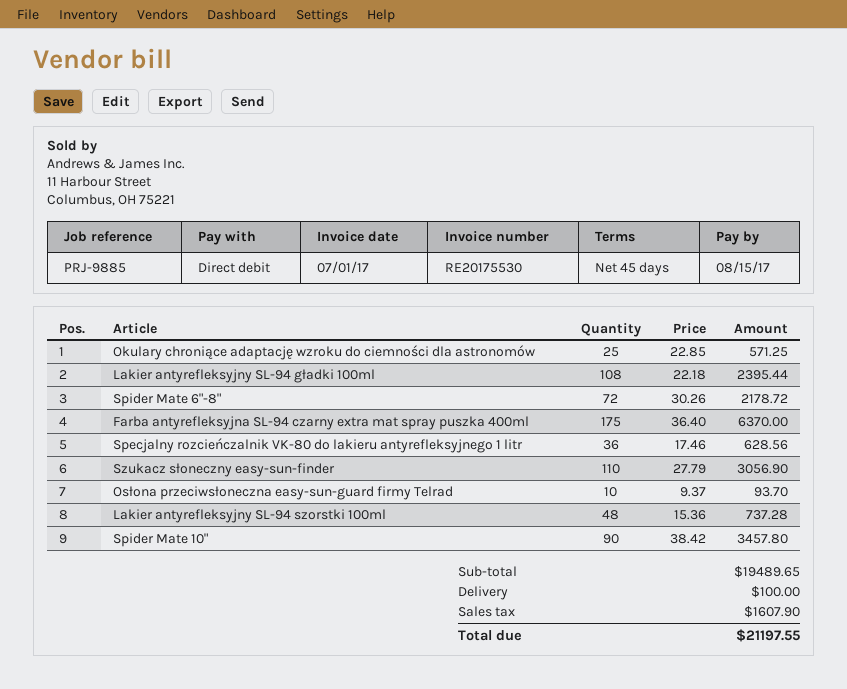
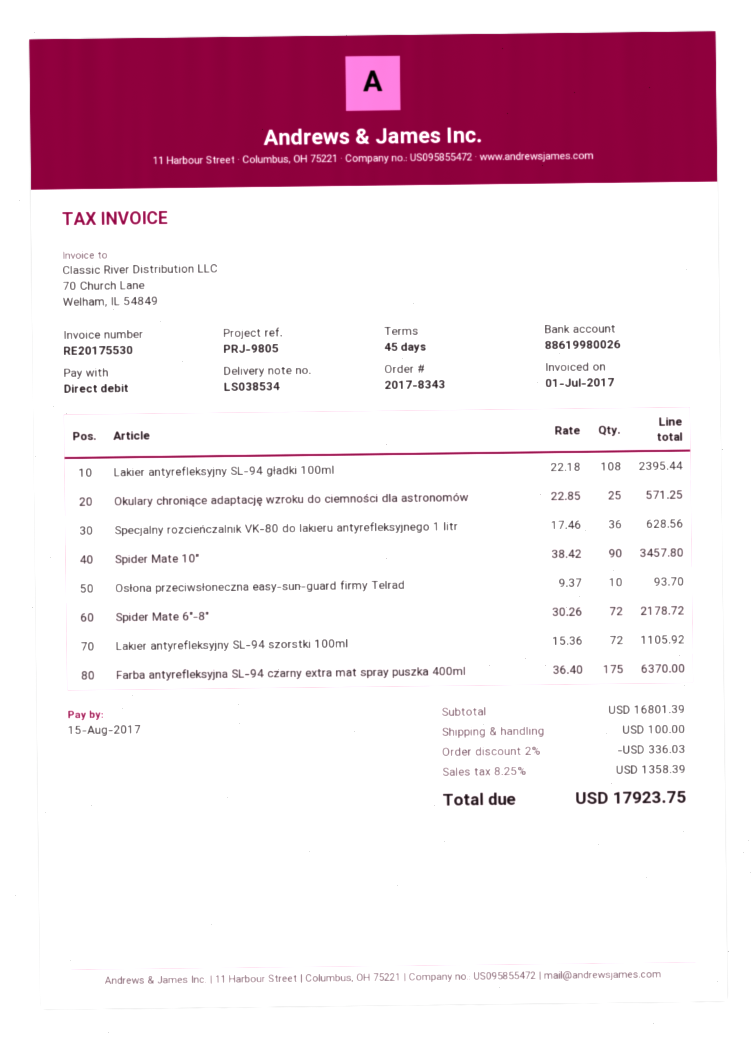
reference: PRJ-9885 -> PRJ-9805
Szukacz słoneczny easy-sun-finder: 110 x 27.79 = 3056.90 -> none
Lakier antyrefleksyjny SL-94 szorstki 100ml: 48 x 15.36 = 737.28 -> 72 x 15.36 = 1105.92
subtotal: 19489.65 -> 16801.39
discount: none -> 2% = 336.03
tax: 1607.90 -> 1358.39
total: 21197.55 -> 17923.75

